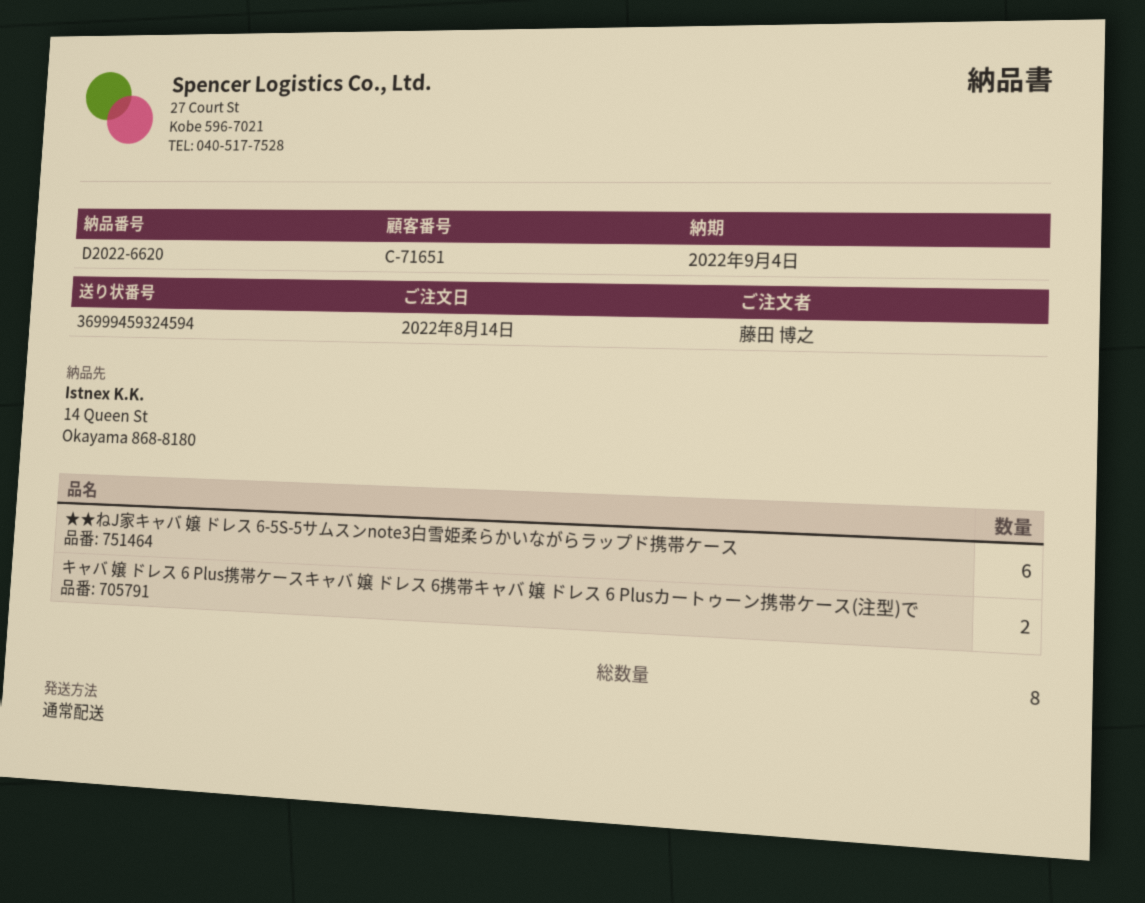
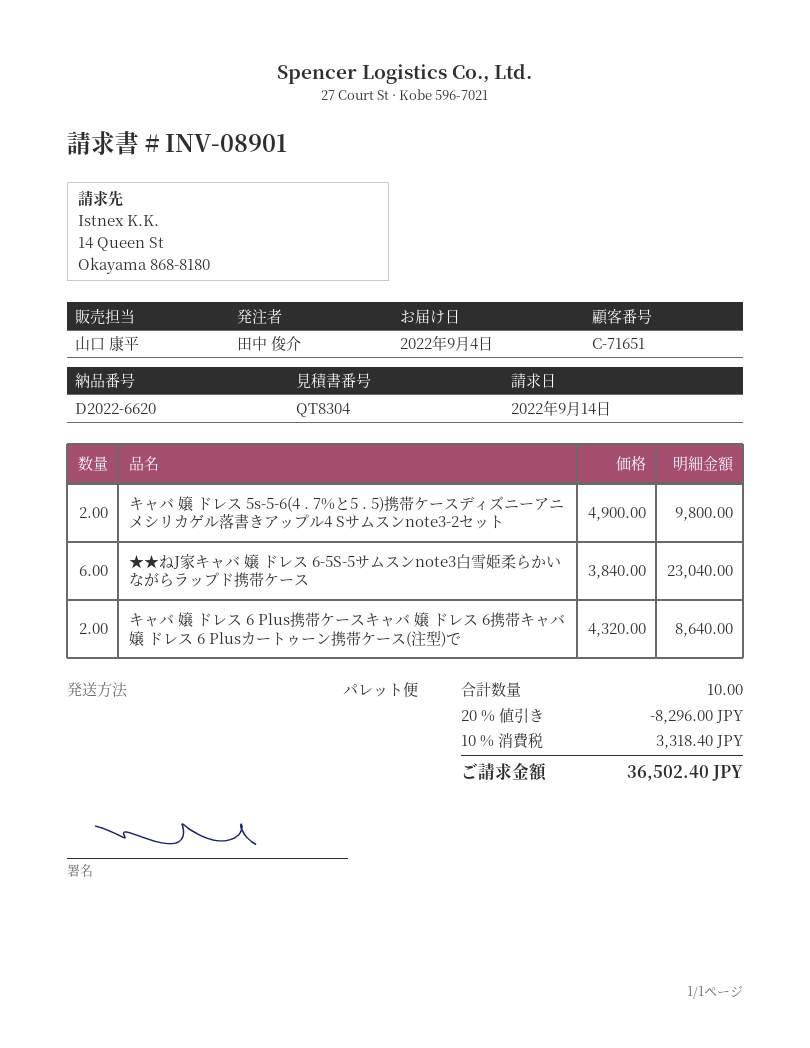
ordered by: 藤田 博之 -> 田中 俊介
shipping method: standard -> pallet freight
キャバ 嬢 ドレス 5s-5-6(4 . 7%と5 . 5)携帯ケースディズニーアニメシリカゲル落書きアップル4 Sサムスンnote3-2セット: none -> 2
total quantity: 8 -> 10

